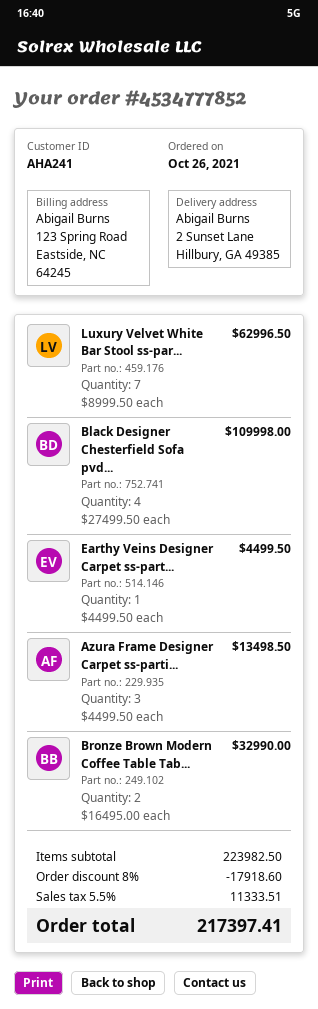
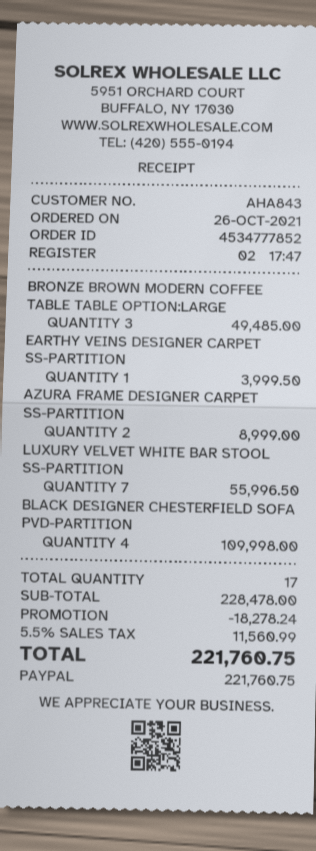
customer number: AHA241 -> AHA843
Luxury Velvet White Bar Stool ss-par...: 7 for 62996.50 -> 7 for 55996.50
Earthy Veins Designer Carpet ss-part...: 1 for 4499.50 -> 1 for 3999.50
Azura Frame Designer Carpet ss-parti...: 3 for 13498.50 -> 2 for 8999.00
Bronze Brown Modern Coffee Table Tab...: 2 for 32990.00 -> 3 for 49485.00
subtotal: 223982.50 -> 228478.00
discount: 17918.60 -> 18278.24
tax: 5.5% = 11333.51 -> 5.5% = 11560.99
total: 217397.41 -> 221760.75

